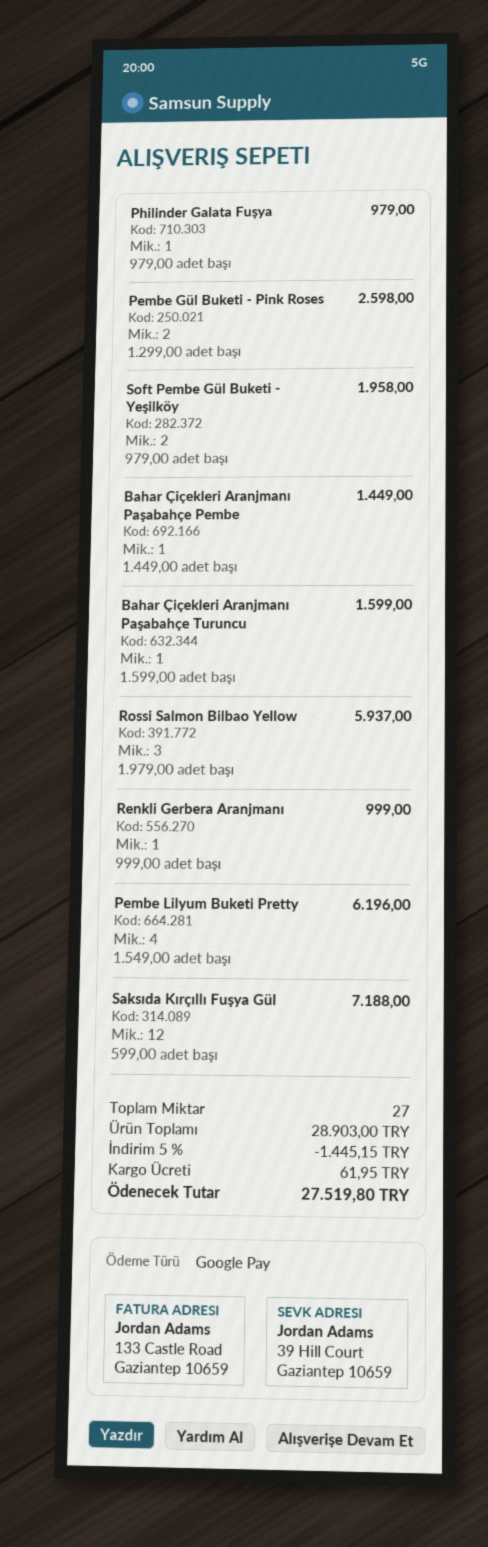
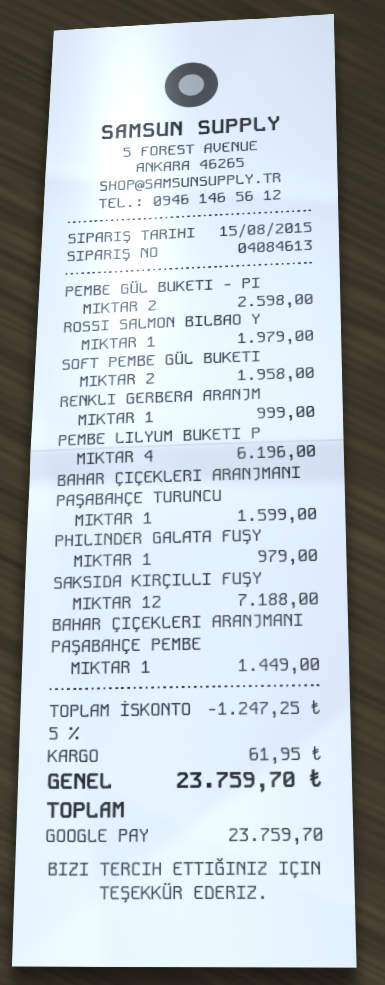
Rossi Salmon Bilbao Yellow: 3 for 5937.00 -> 1 for 1979.00
discount: 5% = 1445.15 -> 5% = 1247.25
total: 27519.80 -> 23759.70

